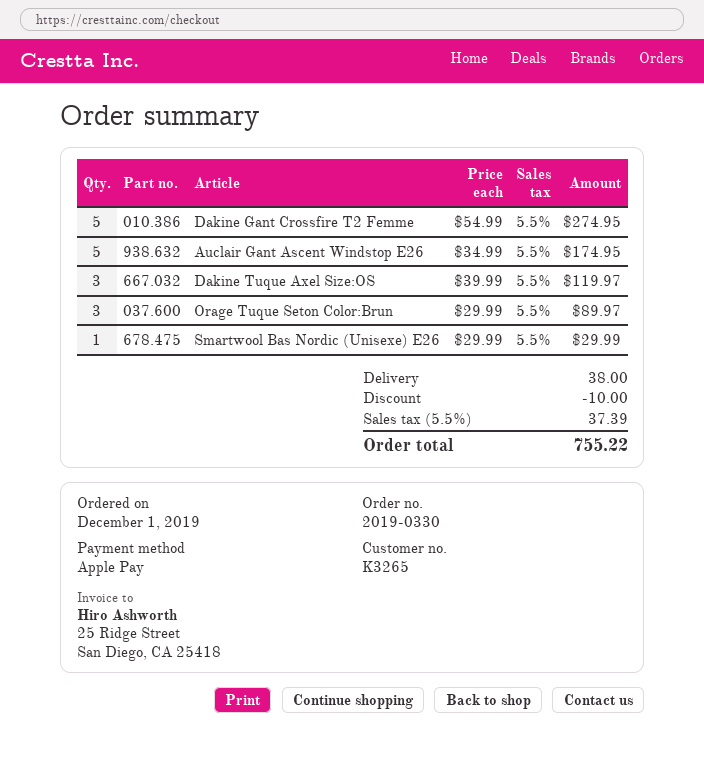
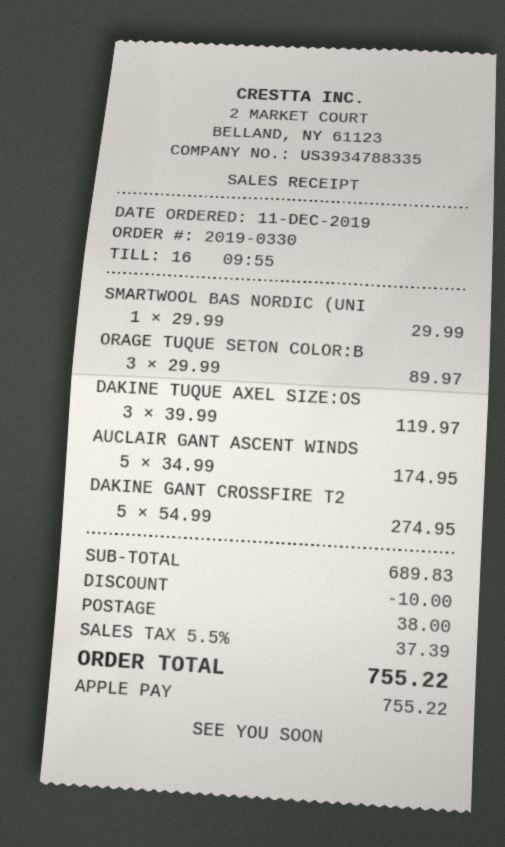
order date: 2019-12-01 -> 2019-12-11

